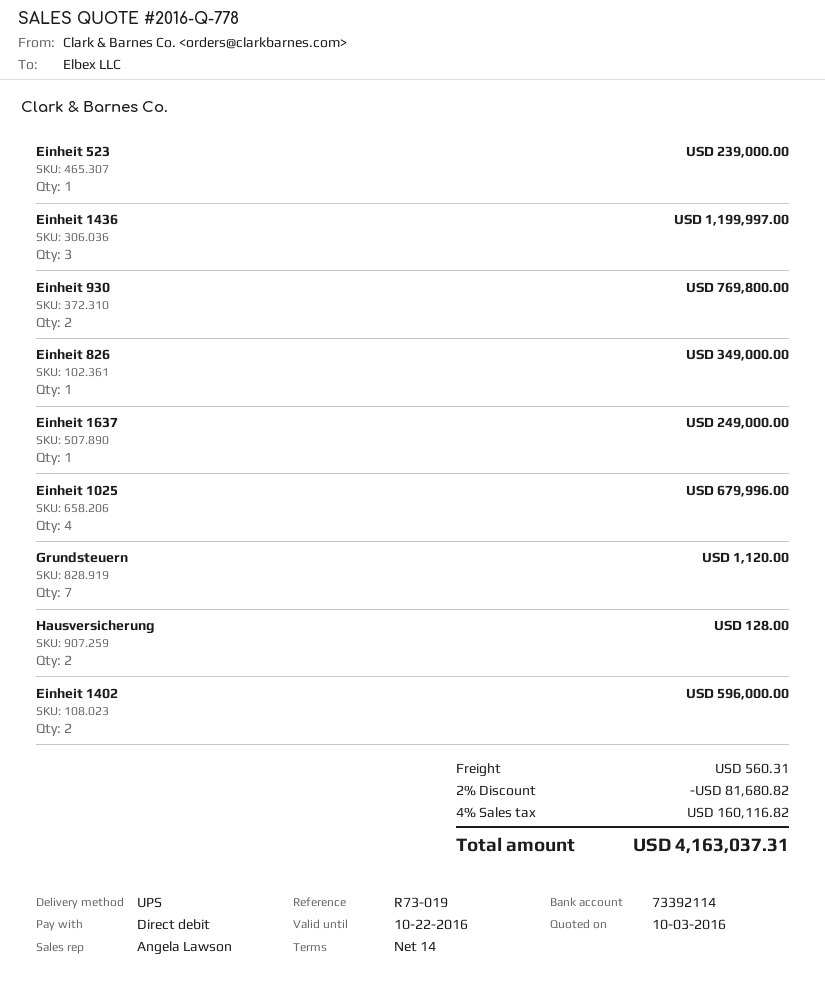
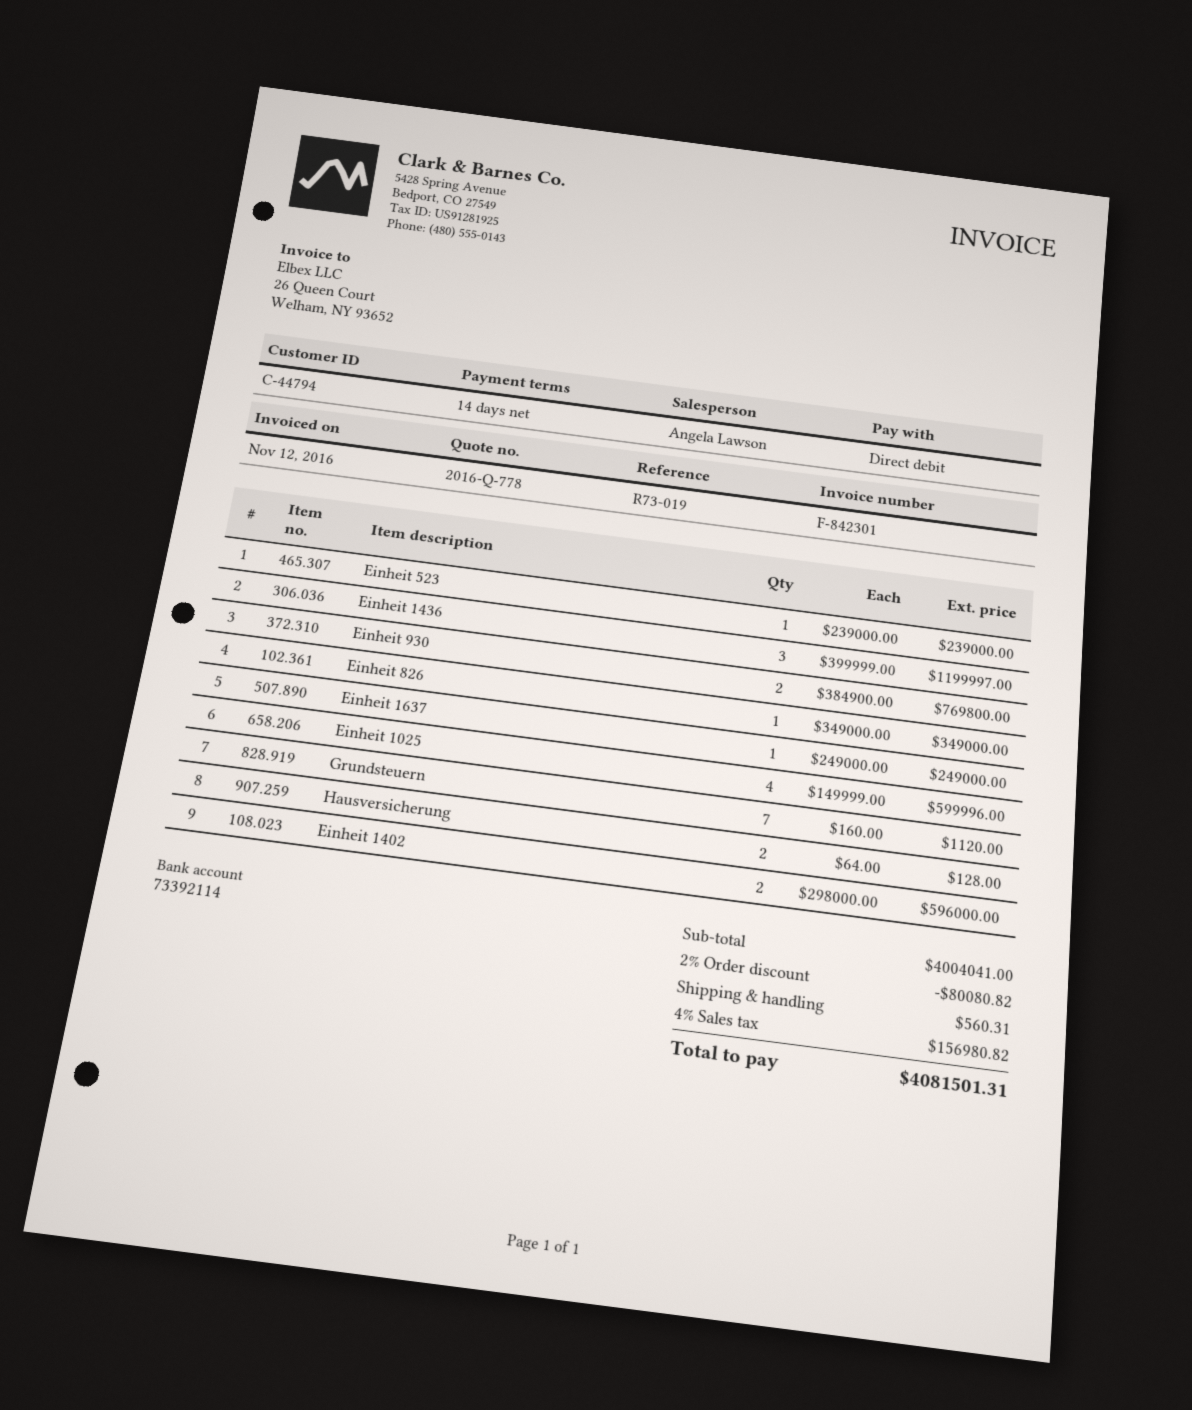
Einheit 1025: 4 for 679996.00 -> 4 for 599996.00
discount: 2% = 81680.82 -> 2% = 80080.82
tax: 4% = 160116.82 -> 4% = 156980.82
total: 4163037.31 -> 4081501.31

